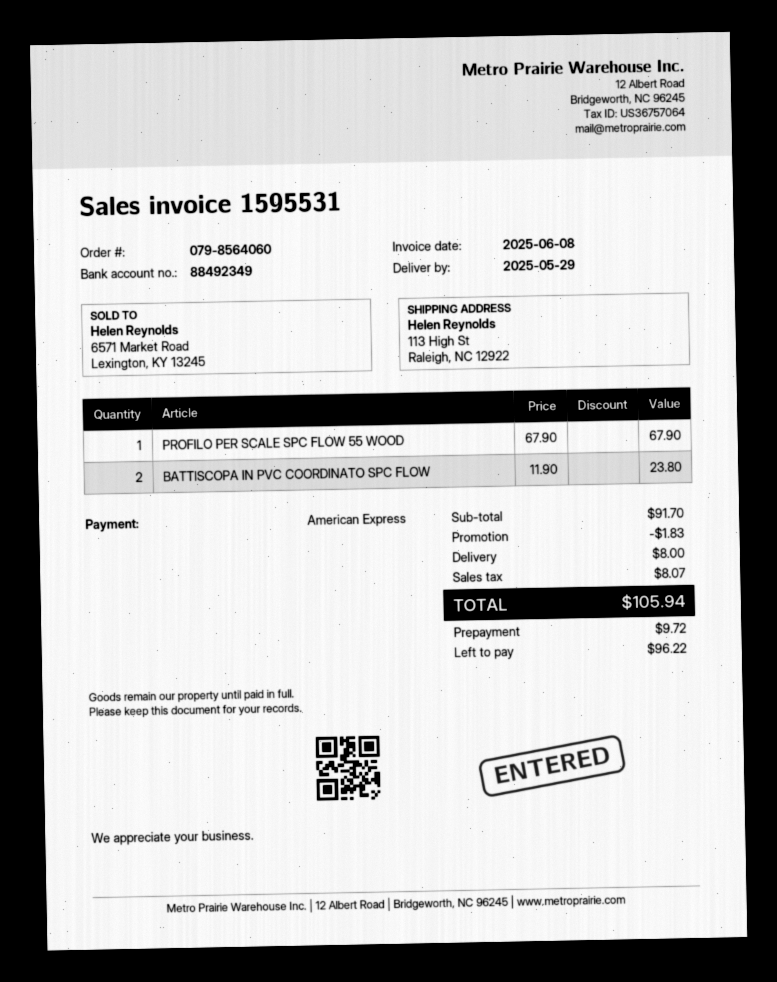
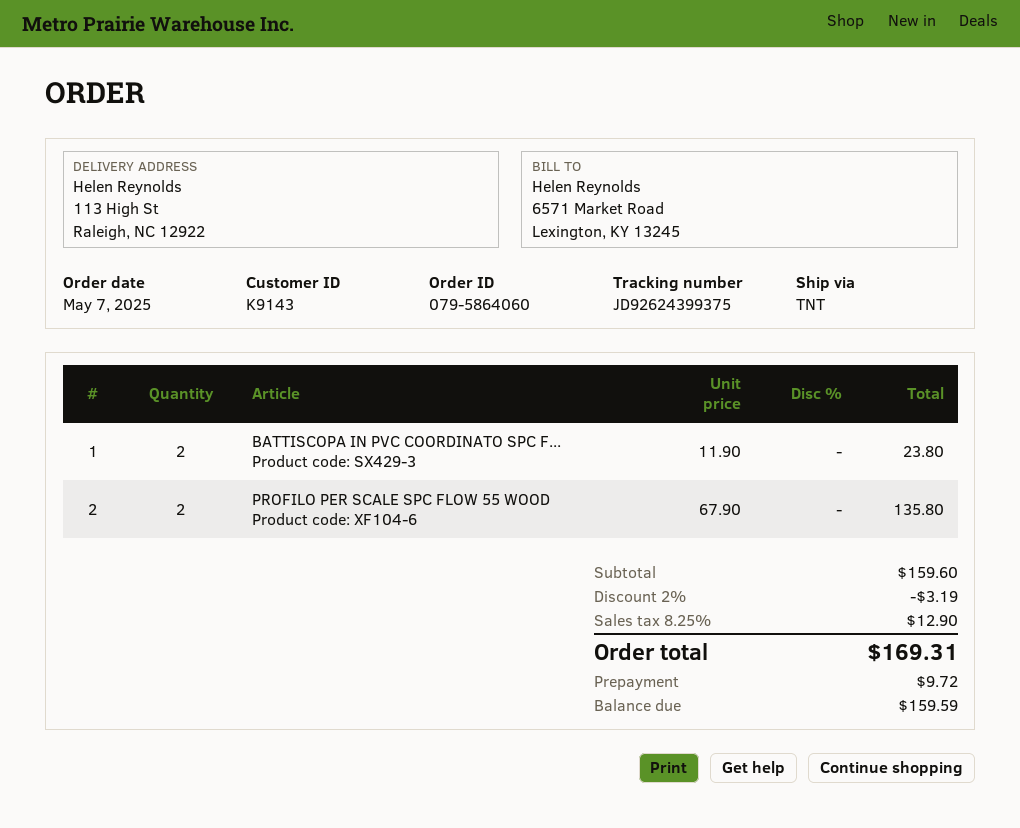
order number: 079-8564060 -> 079-5864060
PROFILO PER SCALE SPC FLOW 55 WOOD: 1 x 67.90 = 67.90 -> 2 x 67.90 = 135.80
subtotal: 91.70 -> 159.60
discount: 1.83 -> 3.19
shipping: 8.00 -> none
tax: 8.07 -> 12.90
total: 105.94 -> 169.31
balance: 96.22 -> 159.59

